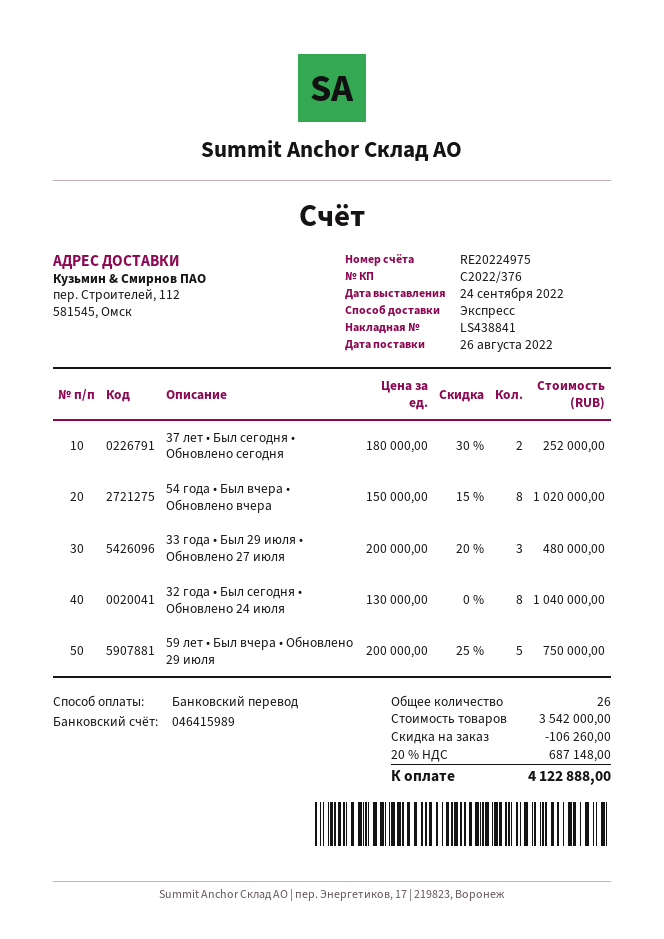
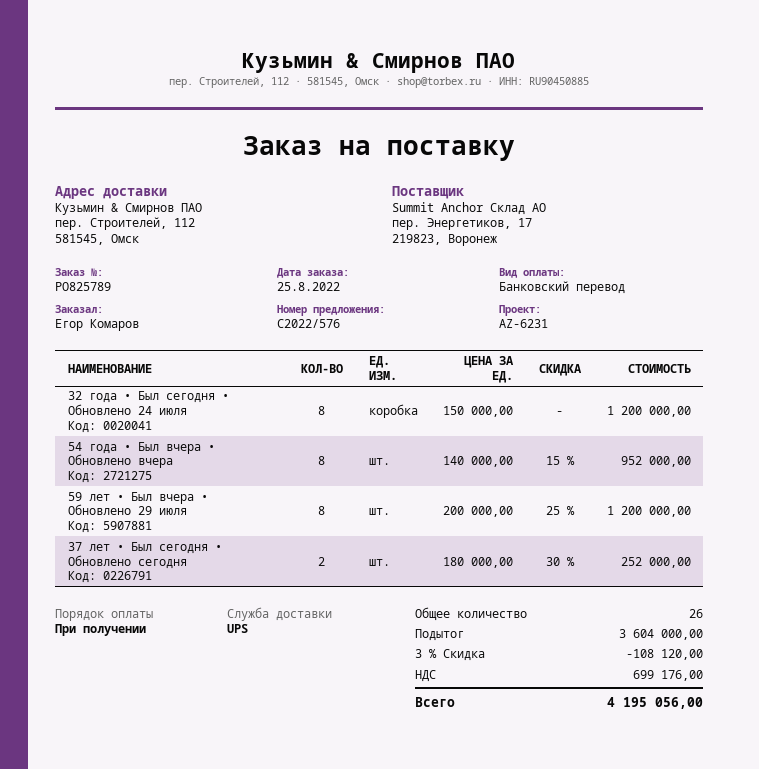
quote number: C2022/376 -> C2022/576
shipping method: express -> UPS
54 года • Был вчера • Обновлено вчера: 8 x 150000.00 - 15% = 1020000.00 -> 8 x 140000.00 - 15% = 952000.00
33 года • Был 29 июля • Обновлено 27 июля: 3 x 200000.00 - 20% = 480000.00 -> none
32 года • Был сегодня • Обновлено 24 июля: 8 x 130000.00 = 1040000.00 -> 8 x 150000.00 = 1200000.00
59 лет • Был вчера • Обновлено 29 июля: 5 x 200000.00 - 25% = 750000.00 -> 8 x 200000.00 - 25% = 1200000.00
subtotal: 3542000.00 -> 3604000.00
discount: 106260.00 -> 108120.00
tax: 687148.00 -> 699176.00
total: 4122888.00 -> 4195056.00

